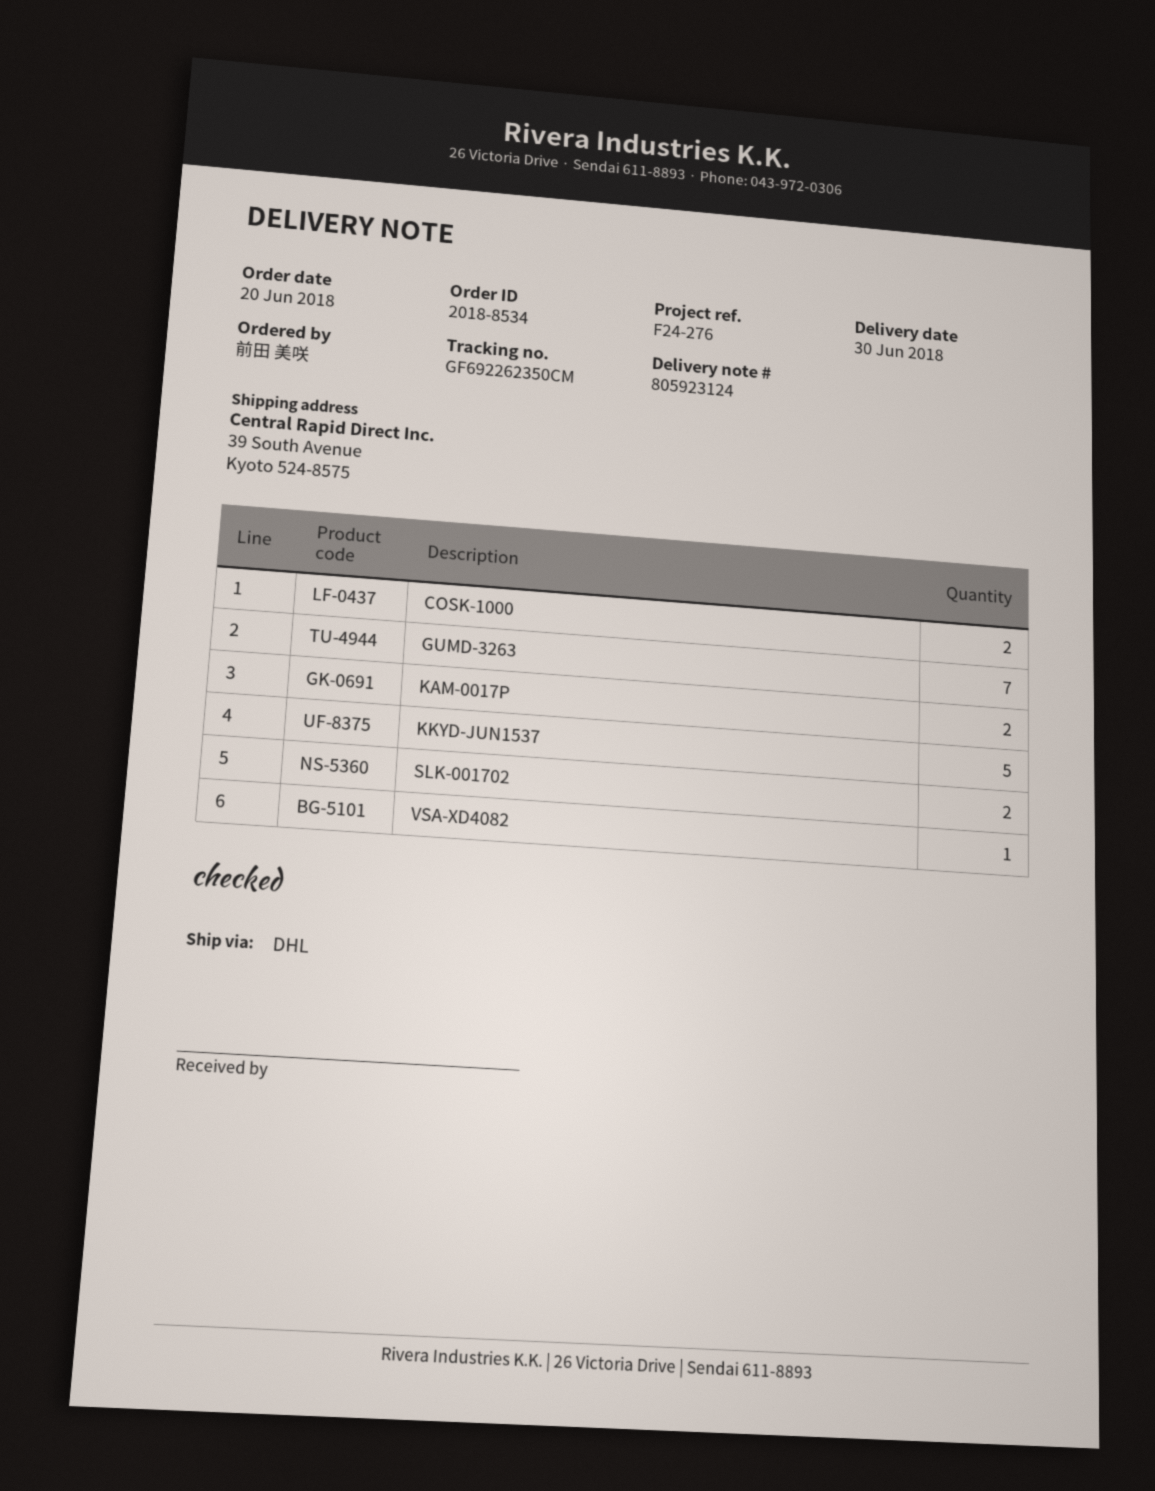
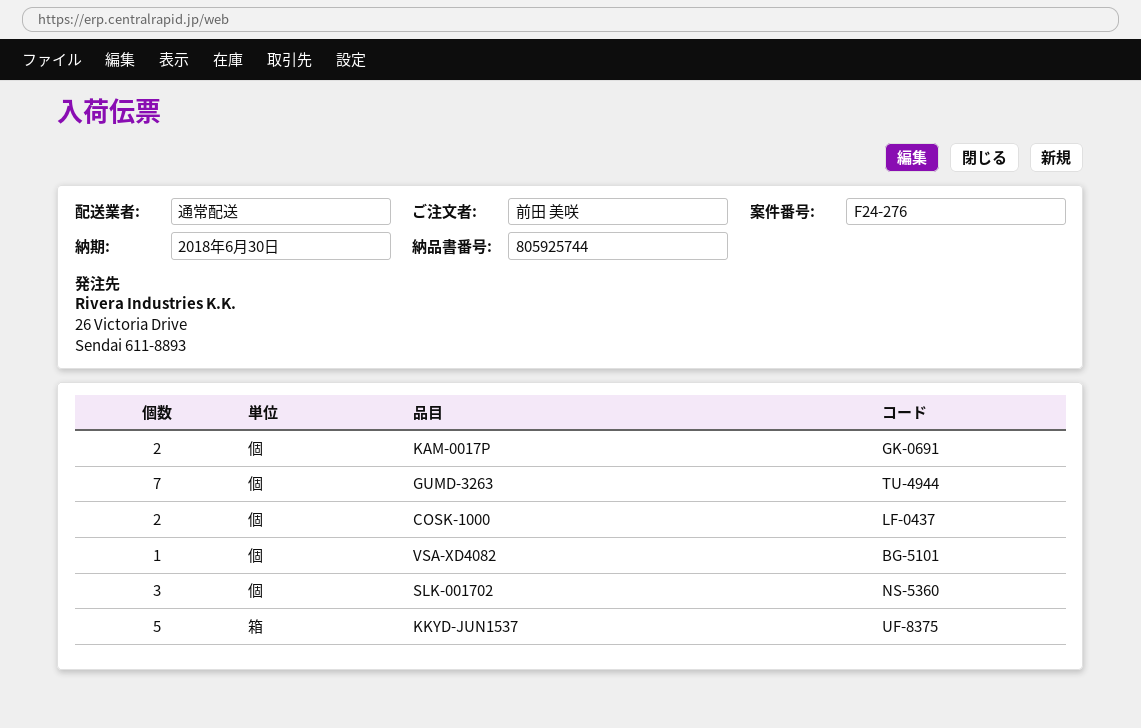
delivery note number: 805923124 -> 805925744
shipping method: DHL -> standard
SLK-001702: 2 -> 3

